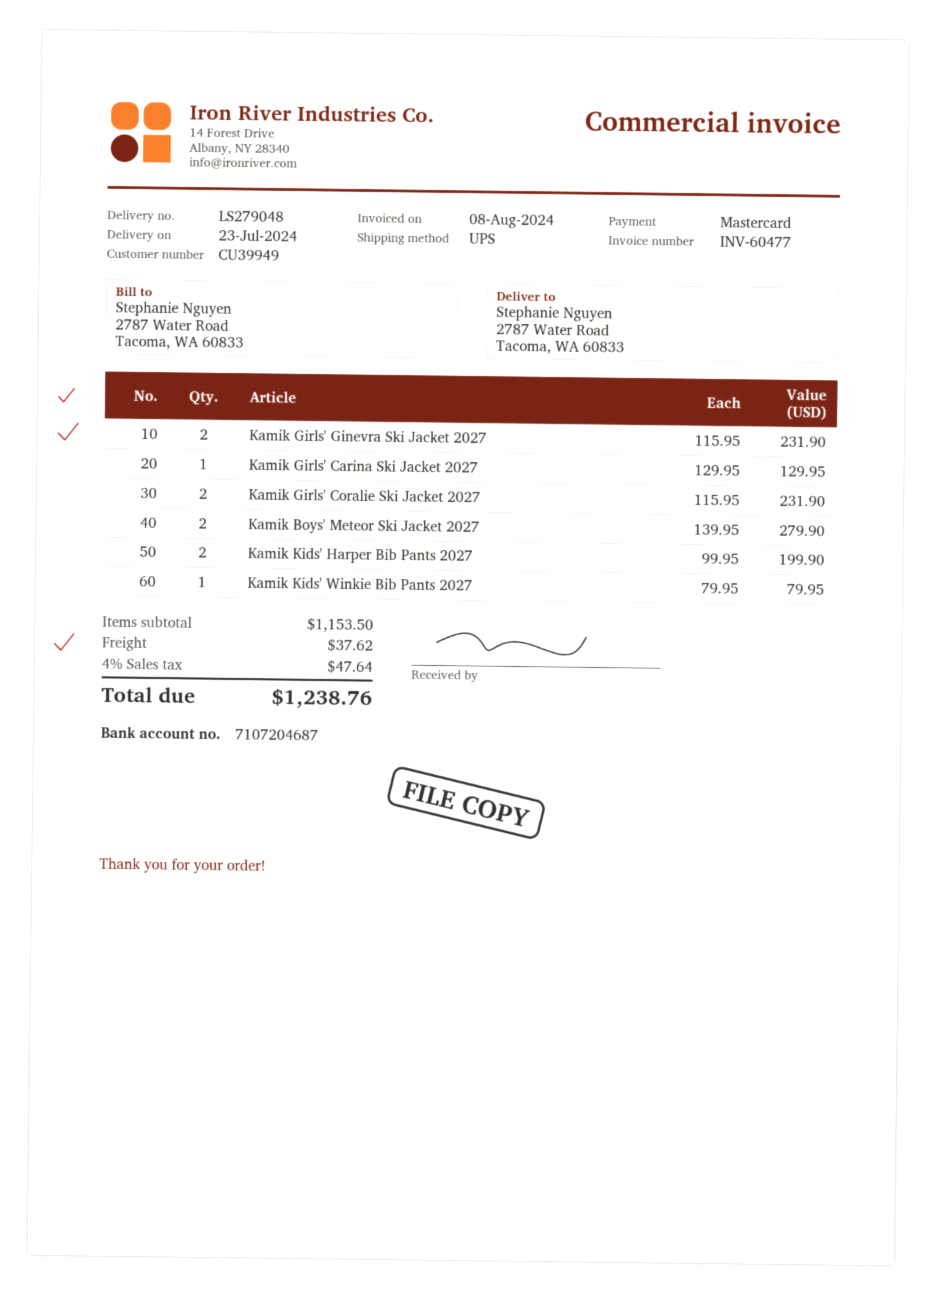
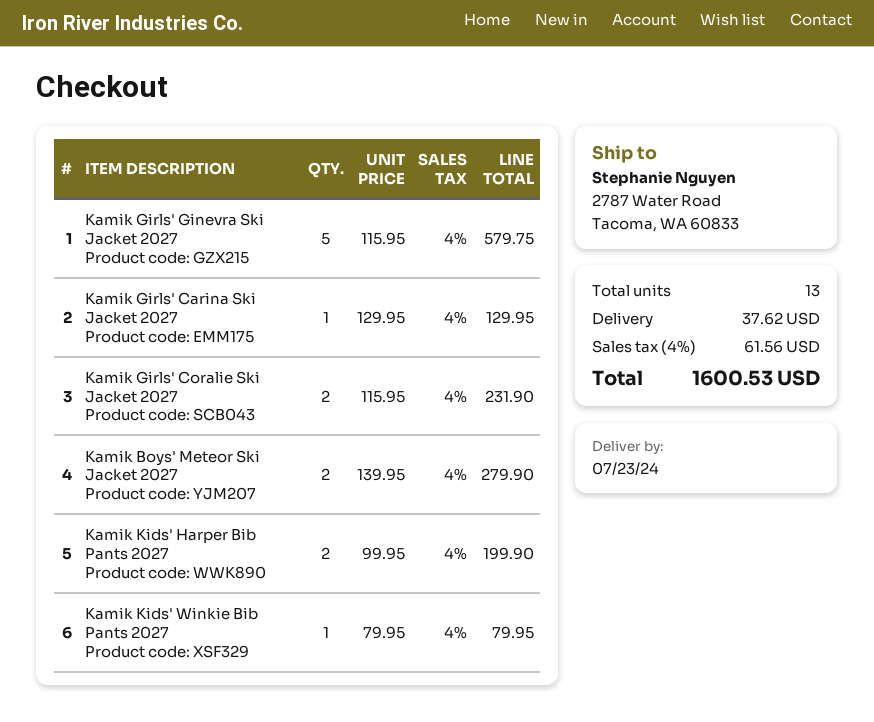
Kamik Girls' Ginevra Ski Jacket 2027: 2 x 115.95 = 231.90 -> 5 x 115.95 = 579.75
tax: 4% = 47.64 -> 4% = 61.56
total: 1238.76 -> 1600.53

